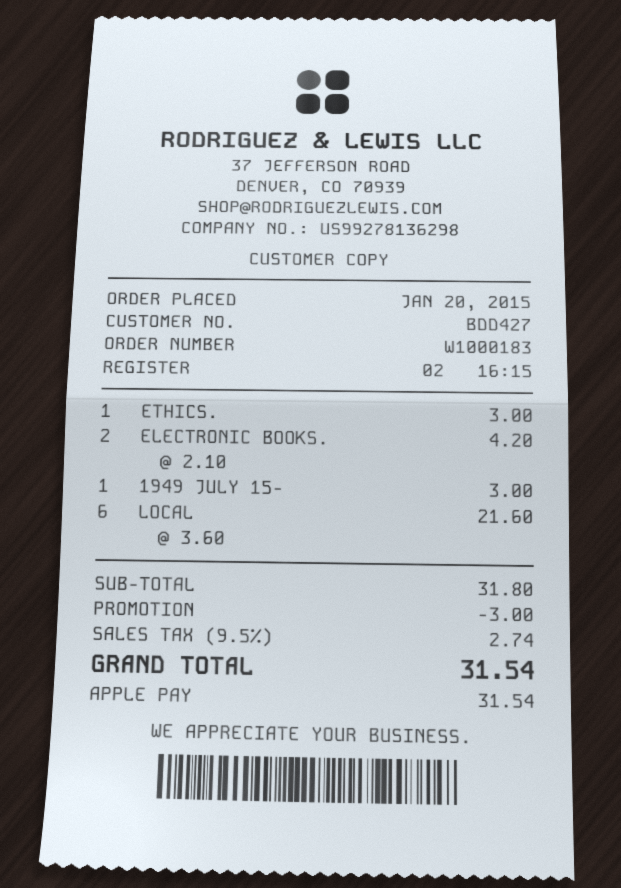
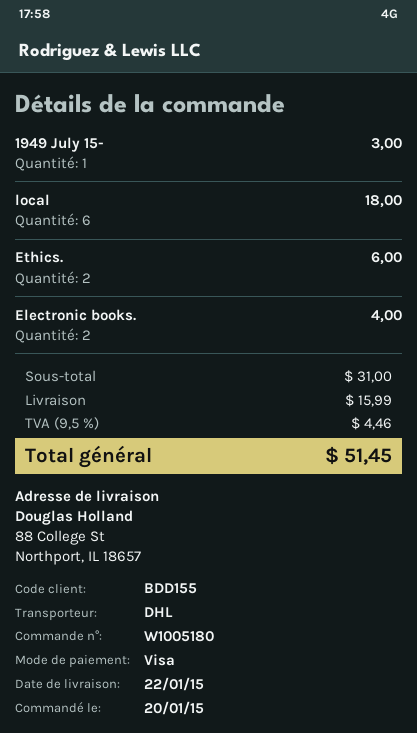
order number: W1000183 -> W1005180
customer number: BDD427 -> BDD155
payment method: Apple Pay -> Visa
ETHICS.: 1 for 3.00 -> 2 for 6.00
ELECTRONIC BOOKS.: 2 for 4.20 -> 2 for 4.00
LOCAL: 6 for 21.60 -> 6 for 18.00
subtotal: 31.80 -> 31.00
discount: 3.00 -> none
shipping: none -> 15.99
tax: 9.5% = 2.74 -> 9.5% = 4.46
total: 31.54 -> 51.45

